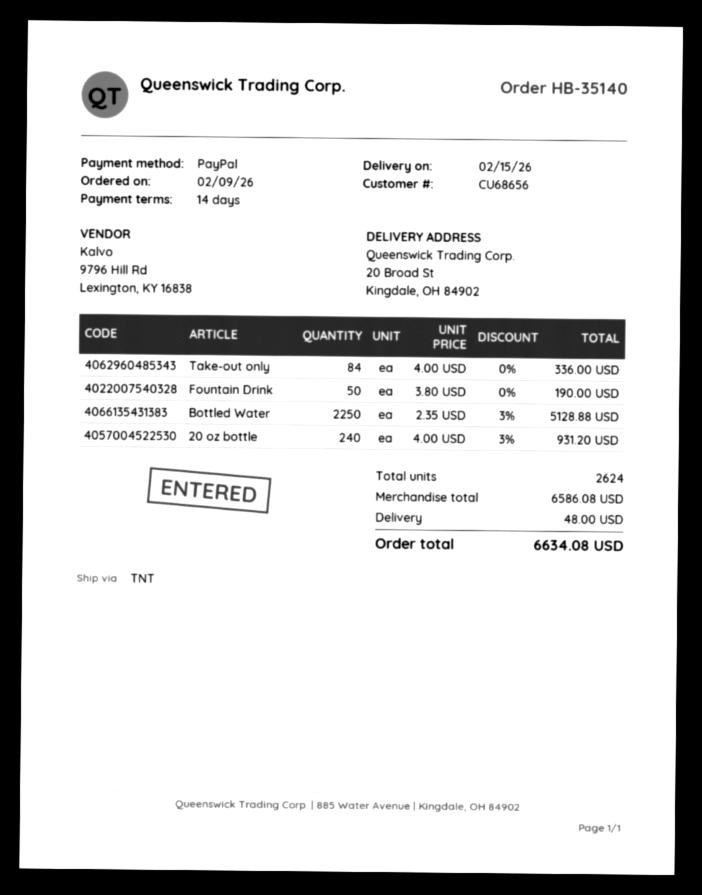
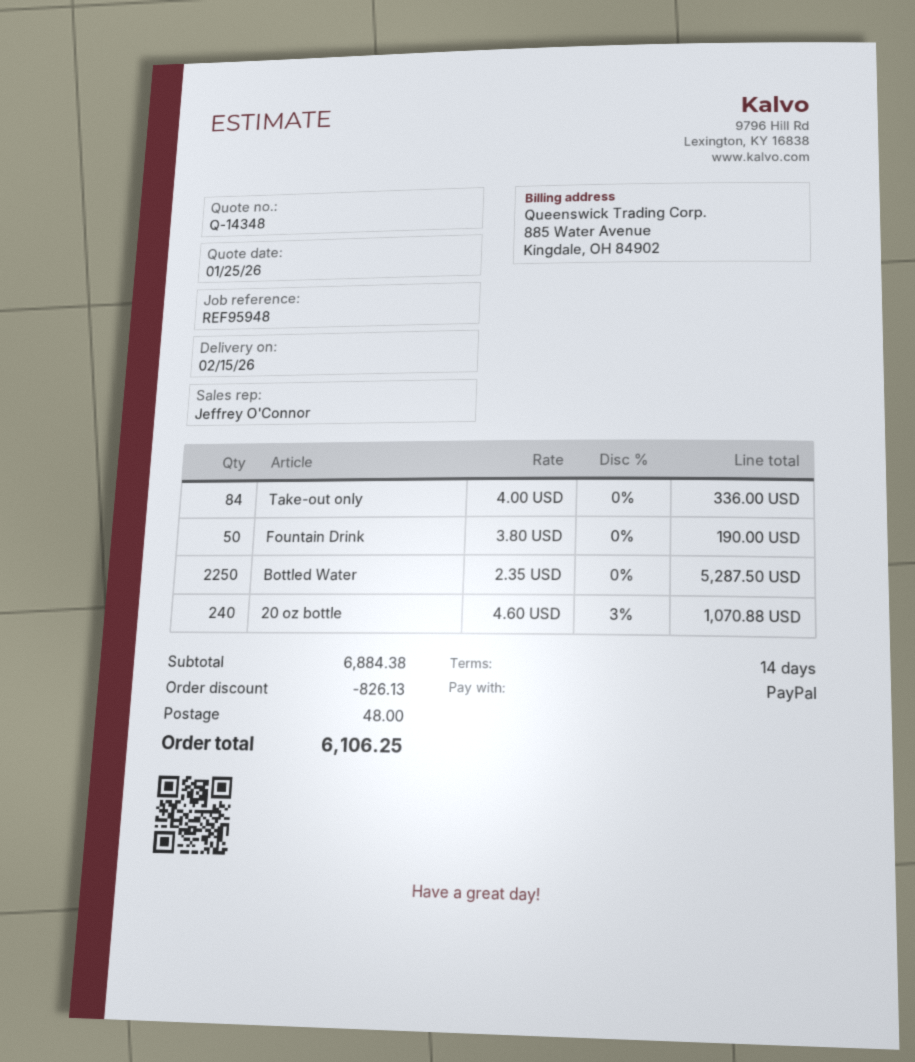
Bottled Water: 2250 x 2.35 - 3% = 5128.88 -> 2250 x 2.35 = 5287.50
20 oz bottle: 240 x 4.00 - 3% = 931.20 -> 240 x 4.60 - 3% = 1070.88
subtotal: 6586.08 -> 6884.38
discount: none -> 826.13
total: 6634.08 -> 6106.25

